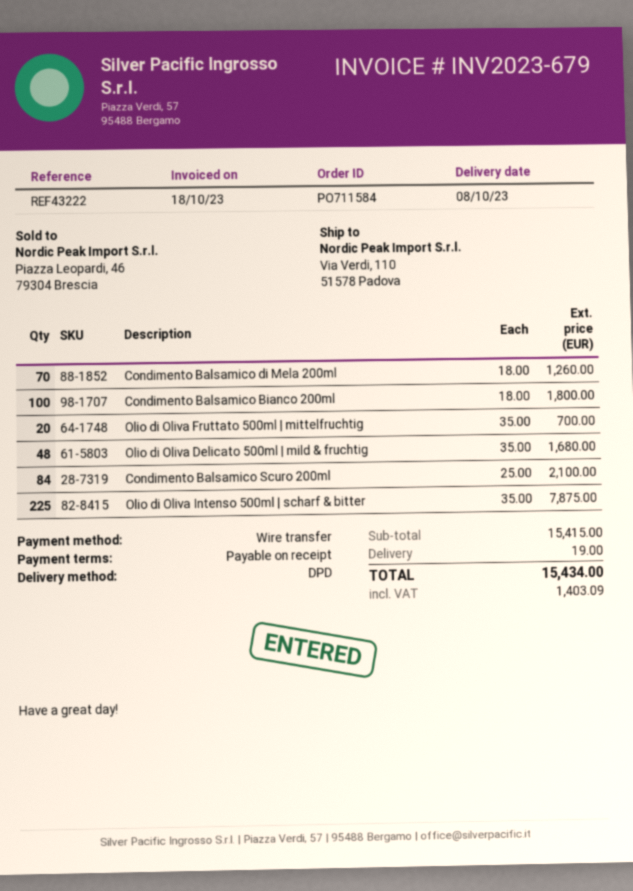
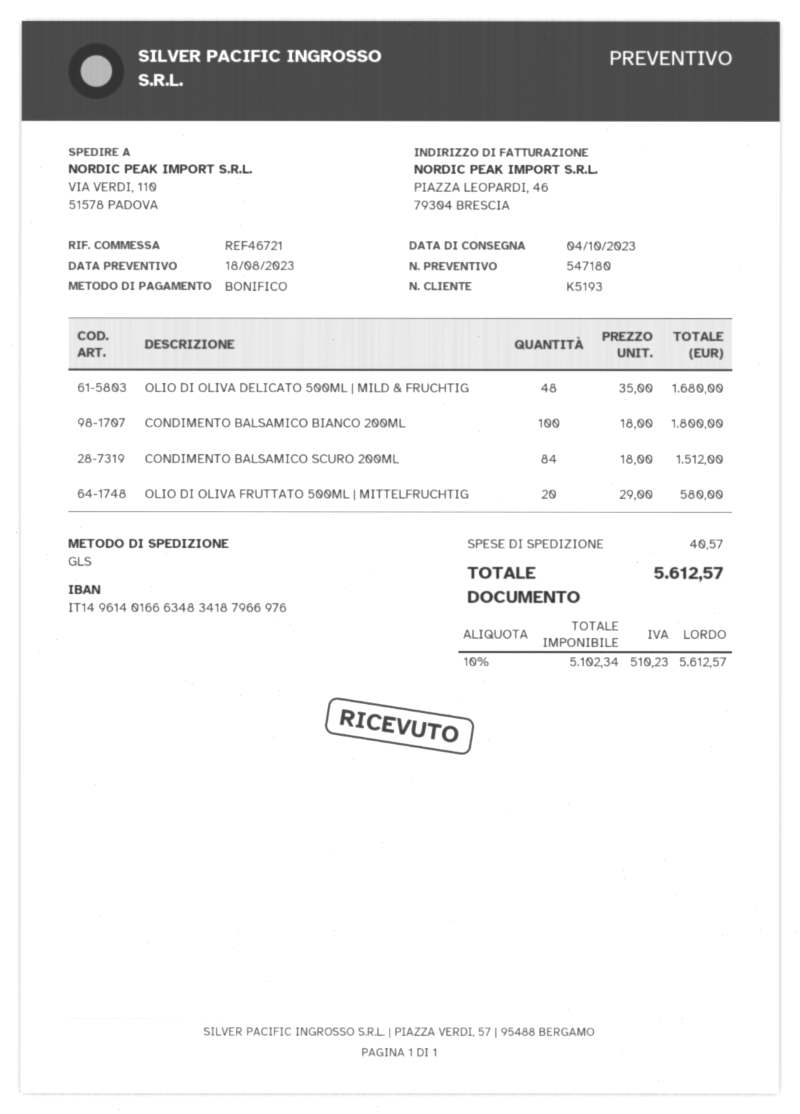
delivery date: 2023-10-08 -> 2023-10-04
reference: REF43222 -> REF46721
shipping method: DPD -> GLS
Condimento Balsamico di Mela 200ml: 70 x 18.00 = 1260.00 -> none
Olio di Oliva Fruttato 500ml | mittelfruchtig: 20 x 35.00 = 700.00 -> 20 x 29.00 = 580.00
Condimento Balsamico Scuro 200ml: 84 x 25.00 = 2100.00 -> 84 x 18.00 = 1512.00
Olio di Oliva Intenso 500ml | scharf & bitter: 225 x 35.00 = 7875.00 -> none
shipping: 19.00 -> 40.57
tax: 1403.09 -> 510.23
total: 15434.00 -> 5612.57

